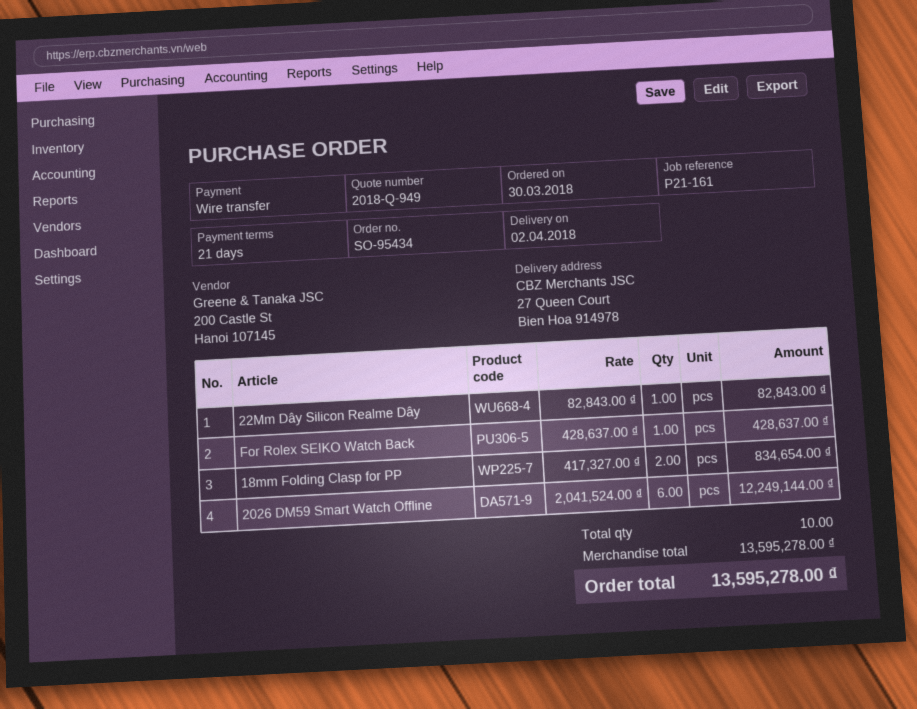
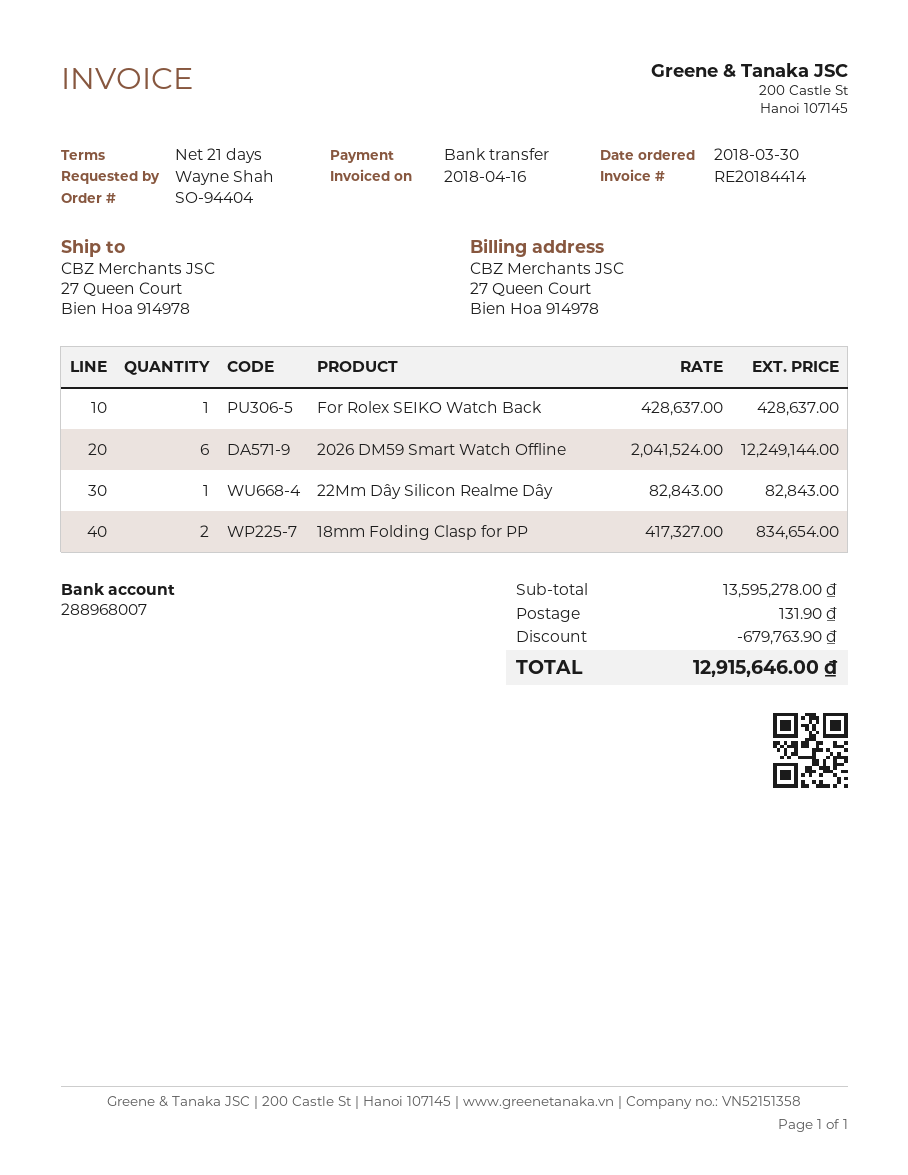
order number: SO-95434 -> SO-94404
discount: none -> 679763.90
shipping: none -> 131.90
total: 13595278.00 -> 12915646.00

